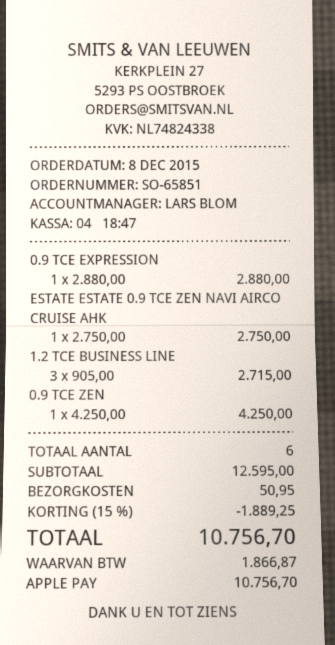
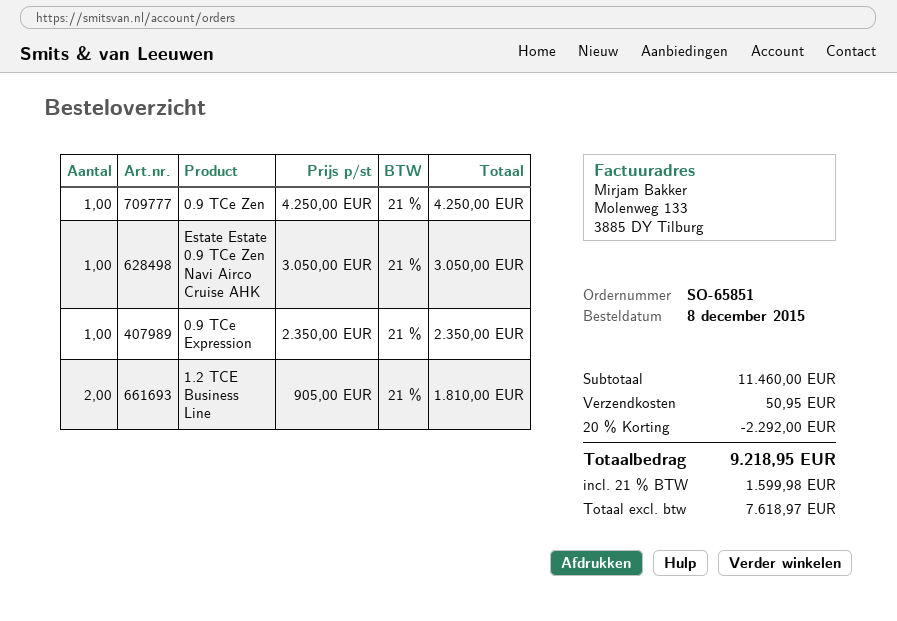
0.9 TCE EXPRESSION: 1 x 2880.00 = 2880.00 -> 1 x 2350.00 = 2350.00
ESTATE ESTATE 0.9 TCE ZEN NAVI AIRCO CRUISE AHK: 1 x 2750.00 = 2750.00 -> 1 x 3050.00 = 3050.00
1.2 TCE BUSINESS LINE: 3 x 905.00 = 2715.00 -> 2 x 905.00 = 1810.00
subtotal: 12595.00 -> 11460.00
discount: 15% = 1889.25 -> 20% = 2292.00
tax: 1866.87 -> 1599.98
total: 10756.70 -> 9218.95

